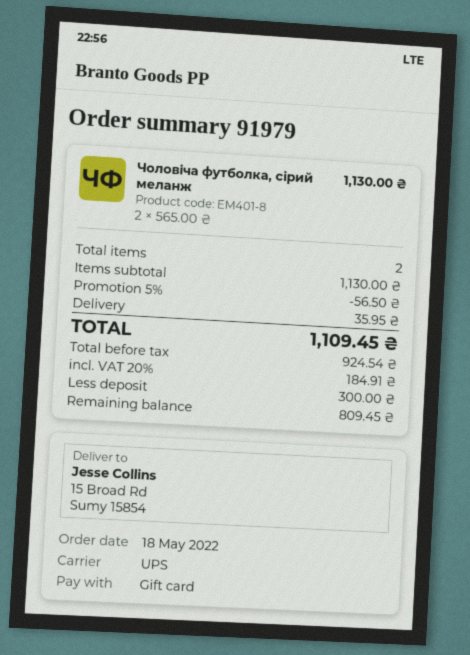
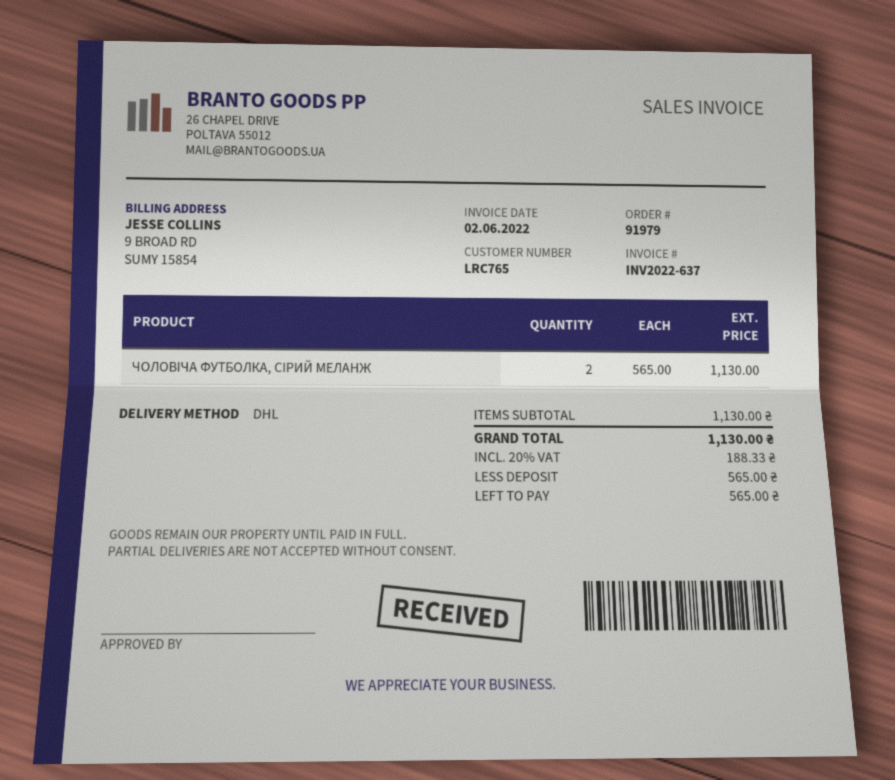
shipping method: UPS -> DHL
discount: 5% = 56.50 -> none
shipping: 35.95 -> none
tax: 20% = 184.91 -> 20% = 188.33
total: 1109.45 -> 1130.00
deposit: 300.00 -> 565.00
balance: 809.45 -> 565.00

